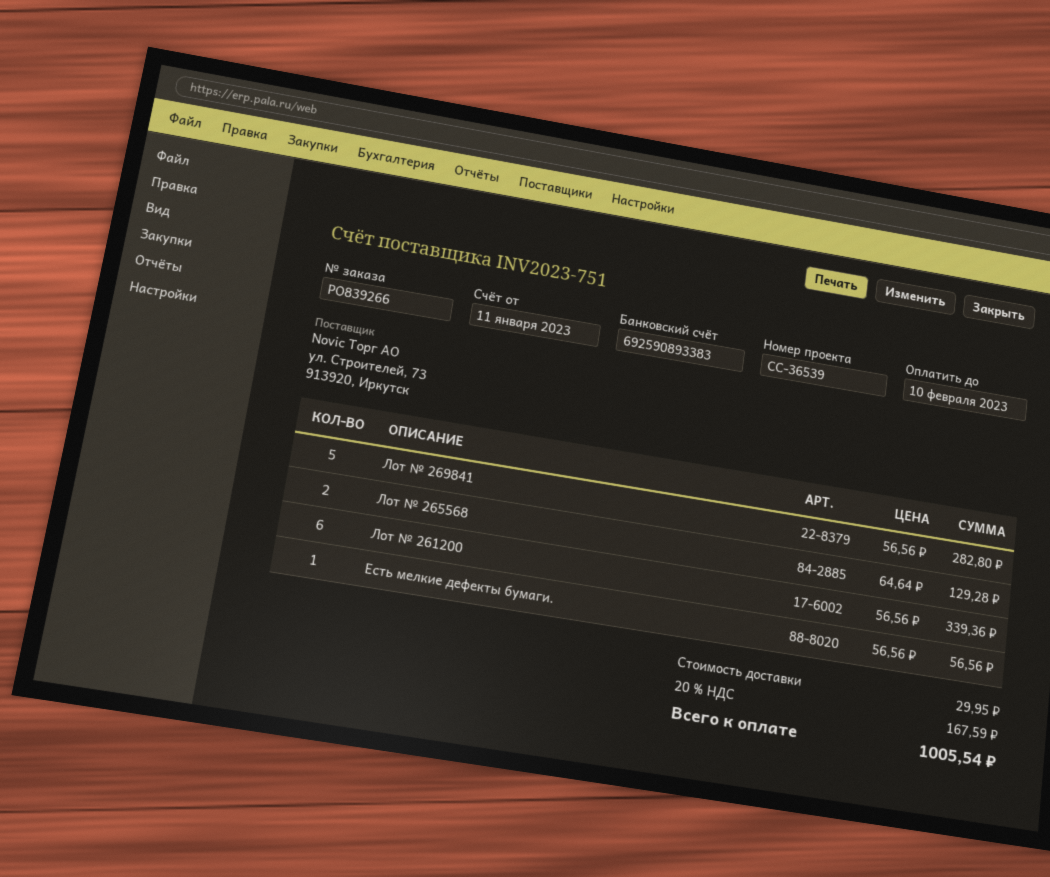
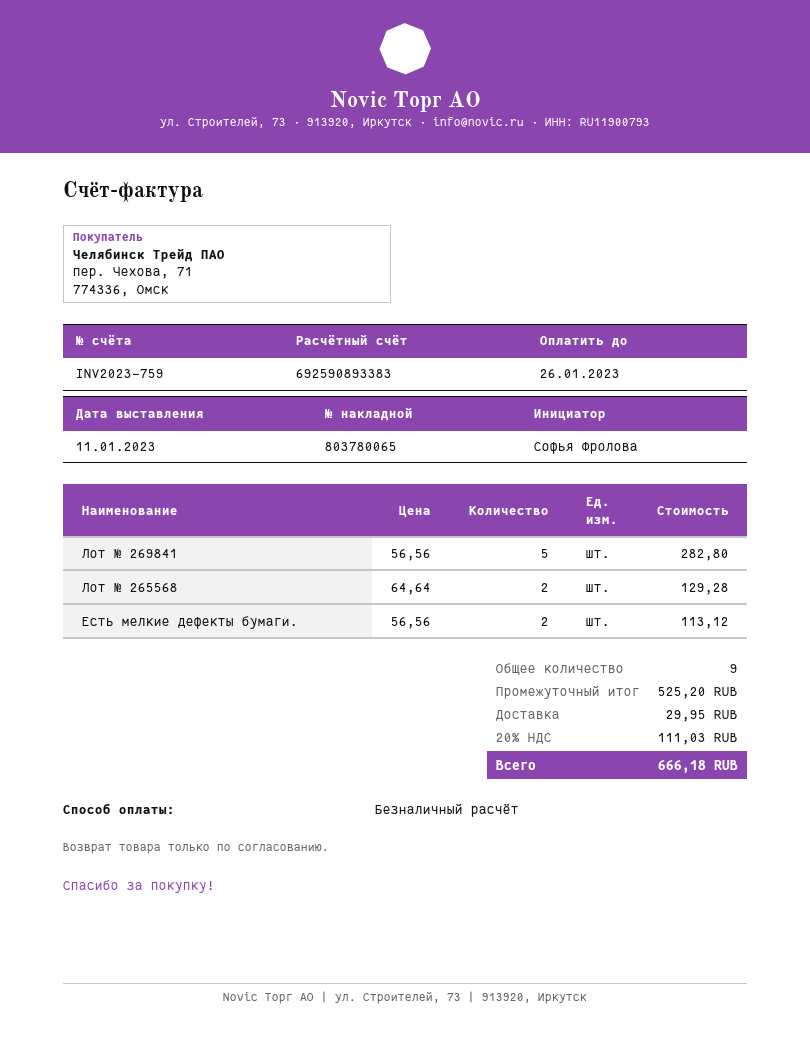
invoice number: INV2023-751 -> INV2023-759
due date: 2023-02-10 -> 2023-01-26
Лот № 261200: 6 x 56.56 = 339.36 -> none
Есть мелкие дефекты бумаги.: 1 x 56.56 = 56.56 -> 2 x 56.56 = 113.12
tax: 20% = 167.59 -> 20% = 111.03
total: 1005.54 -> 666.18

